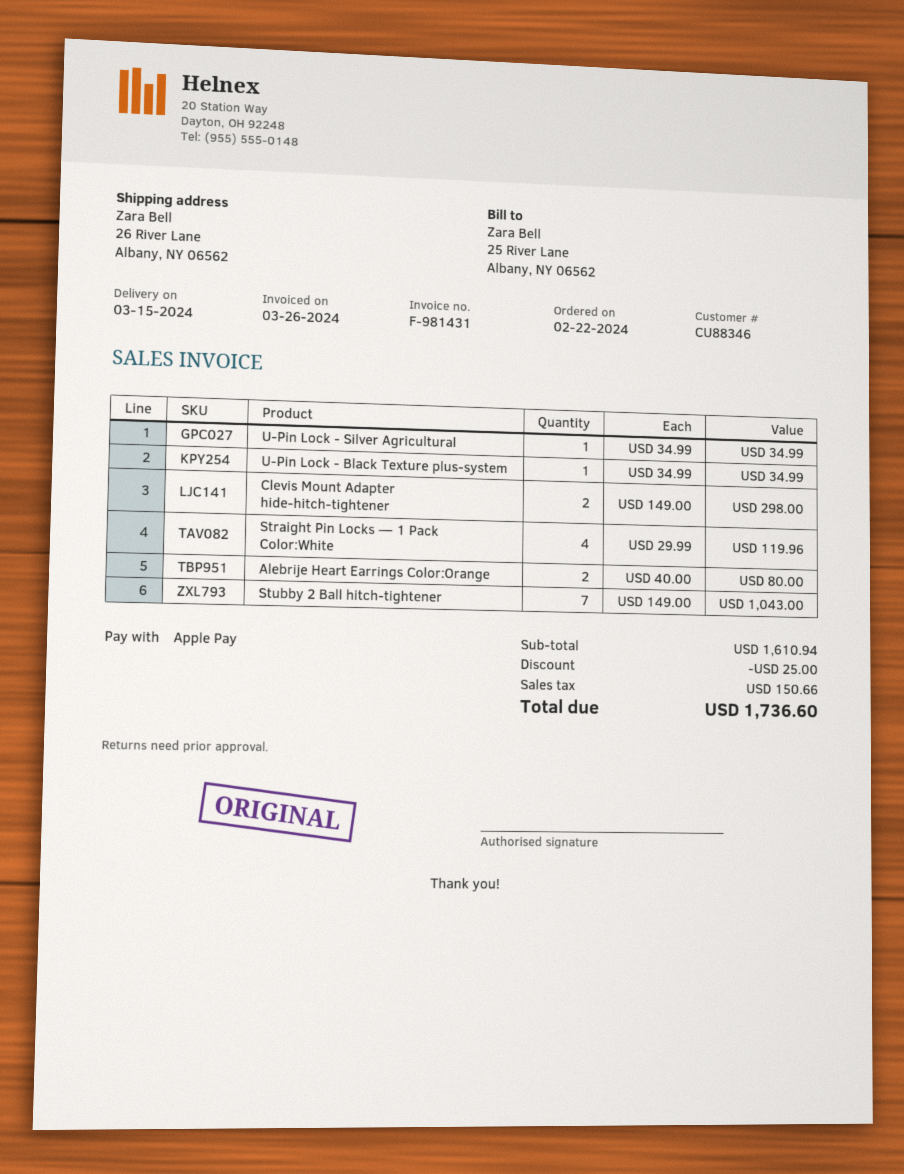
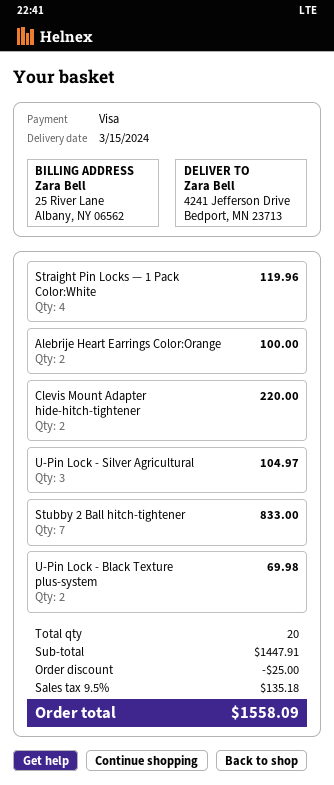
payment method: Apple Pay -> Visa
ship to: 26 River Lane, Albany, NY 06562 -> 4241 Jefferson Drive, Bedport, MN 23713
U-Pin Lock - Silver Agricultural: 1 for 34.99 -> 3 for 104.97
U-Pin Lock - Black Texture plus-system: 1 for 34.99 -> 2 for 69.98
Clevis Mount Adapter hide-hitch-tightener: 2 for 298.00 -> 2 for 220.00
Alebrije Heart Earrings Color:Orange: 2 for 80.00 -> 2 for 100.00
Stubby 2 Ball hitch-tightener: 7 for 1043.00 -> 7 for 833.00
subtotal: 1610.94 -> 1447.91
tax: 150.66 -> 135.18
total: 1736.60 -> 1558.09

